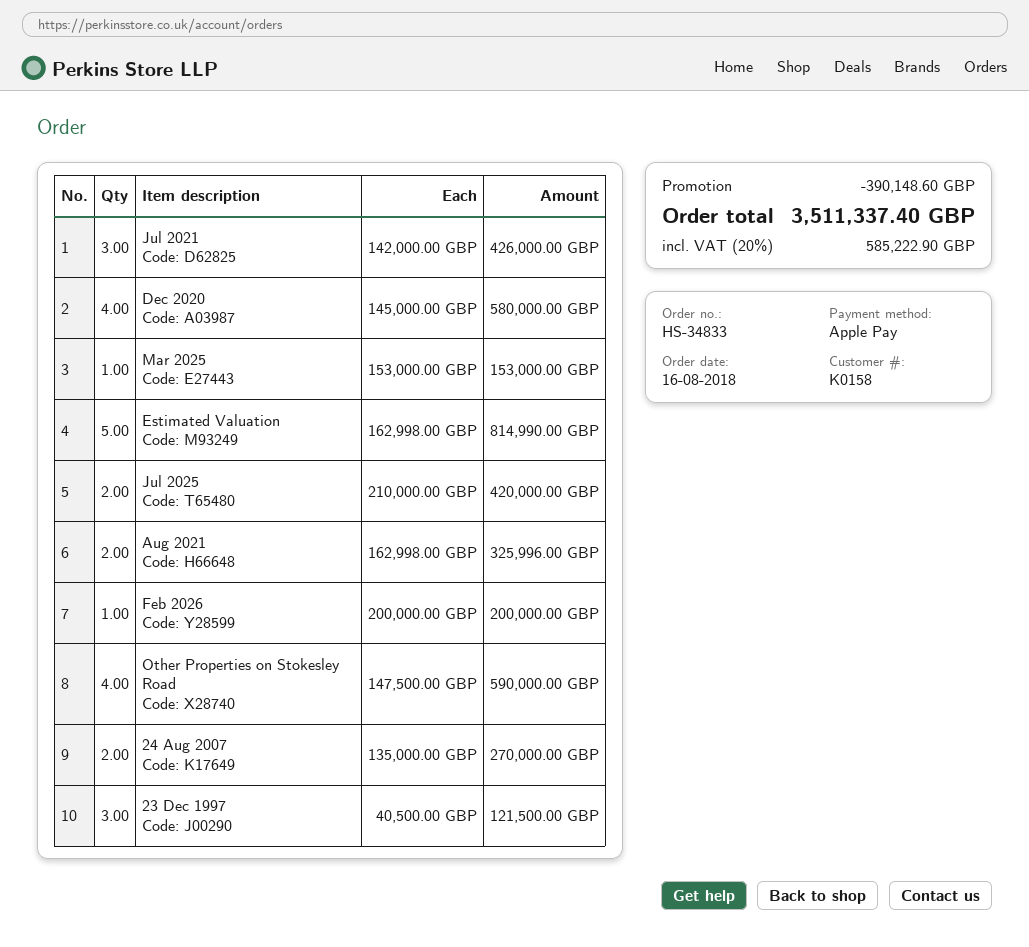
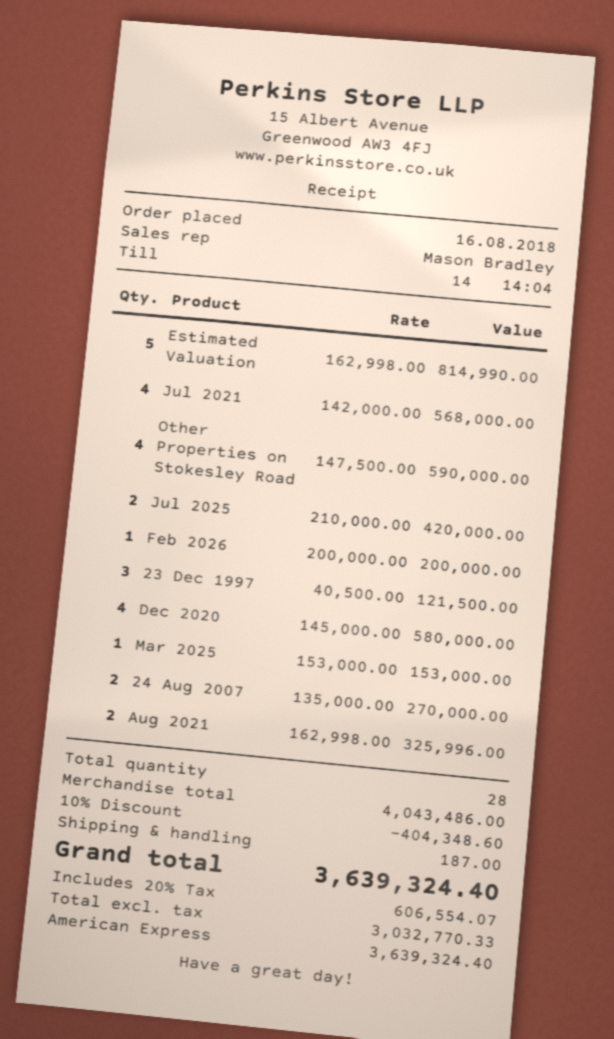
payment method: Apple Pay -> American Express
Jul 2021: 3 x 142000.00 = 426000.00 -> 4 x 142000.00 = 568000.00
discount: 390148.60 -> 404348.60
shipping: none -> 187.00
tax: 20% = 585222.90 -> 20% = 606554.07
total: 3511337.40 -> 3639324.40

